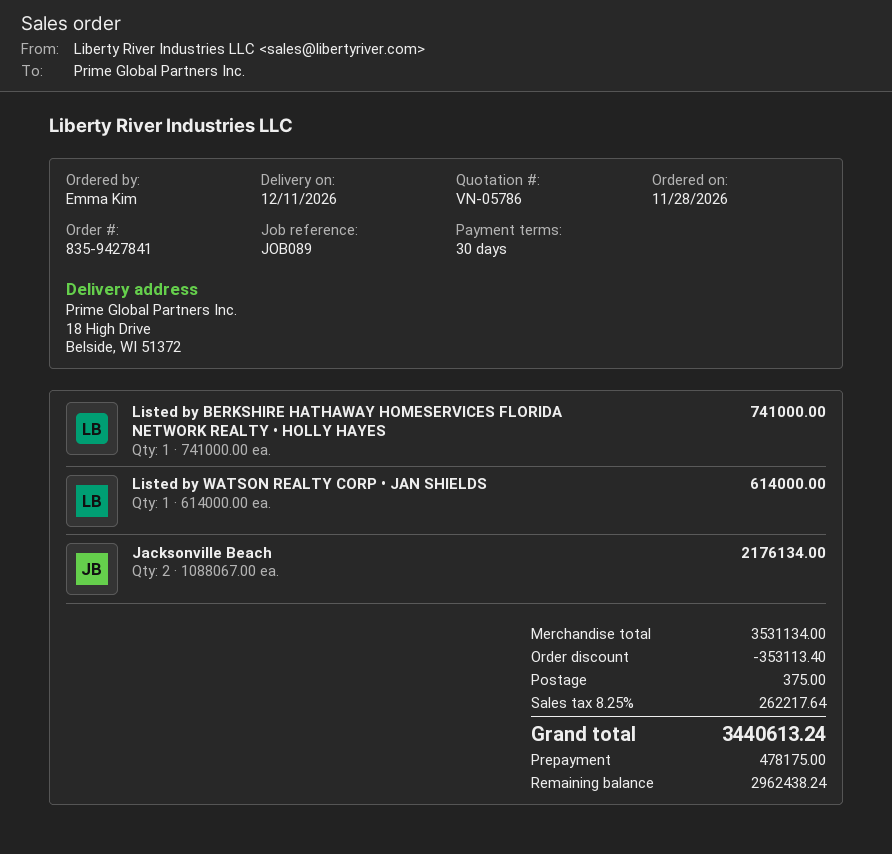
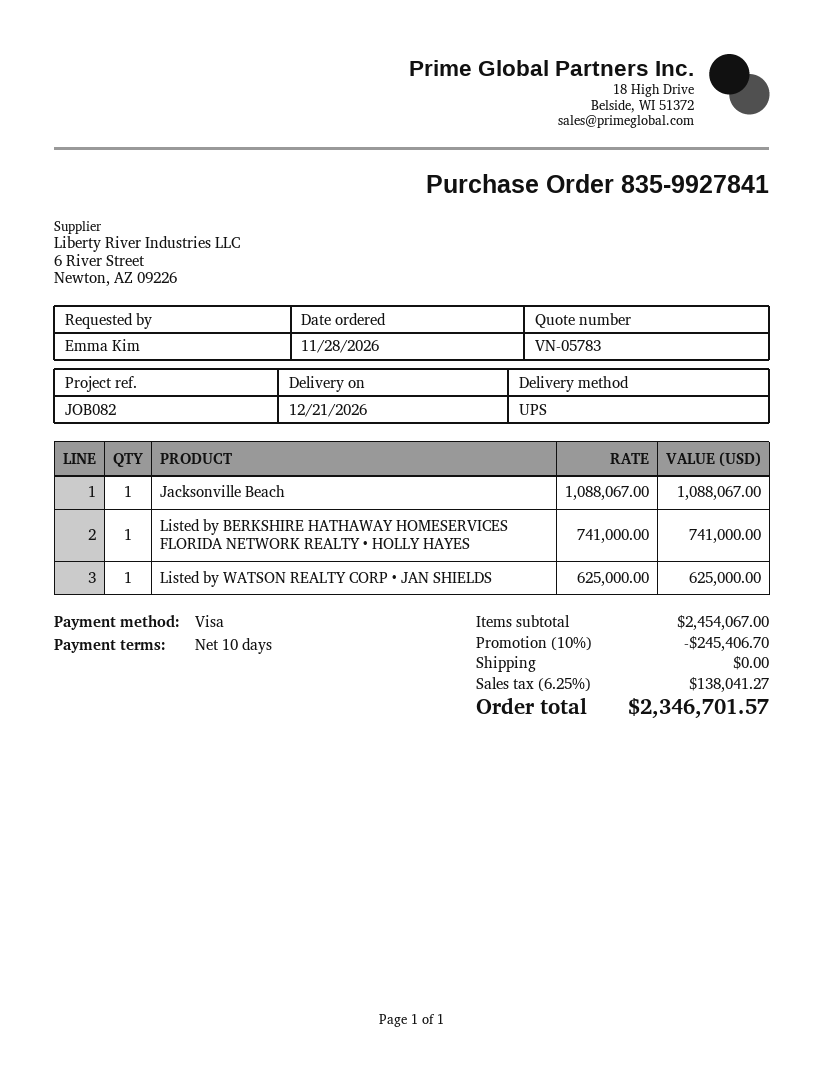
quote number: VN-05786 -> VN-05783
order number: 835-9427841 -> 835-9927841
delivery date: 2026-12-11 -> 2026-12-21
payment terms: 30 days -> 10 days
reference: JOB089 -> JOB082
Listed by WATSON REALTY CORP • JAN SHIELDS: 1 x 614000.00 = 614000.00 -> 1 x 625000.00 = 625000.00
Jacksonville Beach: 2 x 1088067.00 = 2176134.00 -> 1 x 1088067.00 = 1088067.00
subtotal: 3531134.00 -> 2454067.00
discount: 353113.40 -> 245406.70
shipping: 375.00 -> 0.00
tax: 8.25% = 262217.64 -> 6.25% = 138041.27
total: 3440613.24 -> 2346701.57

